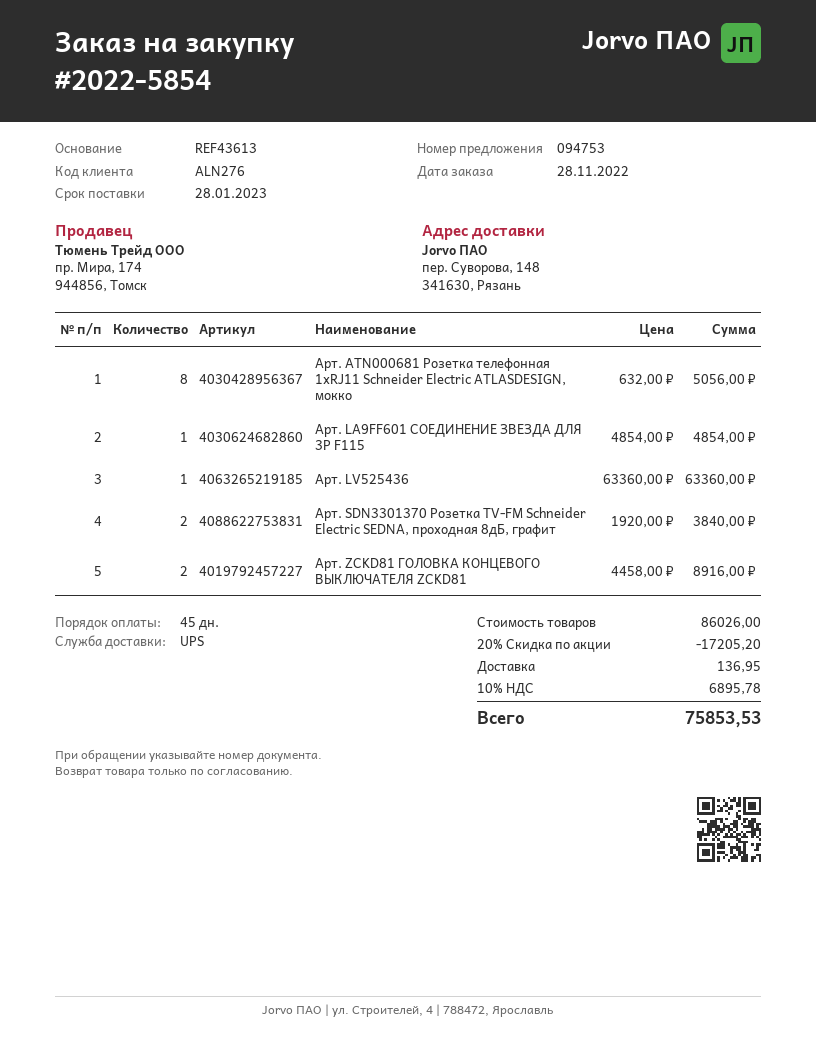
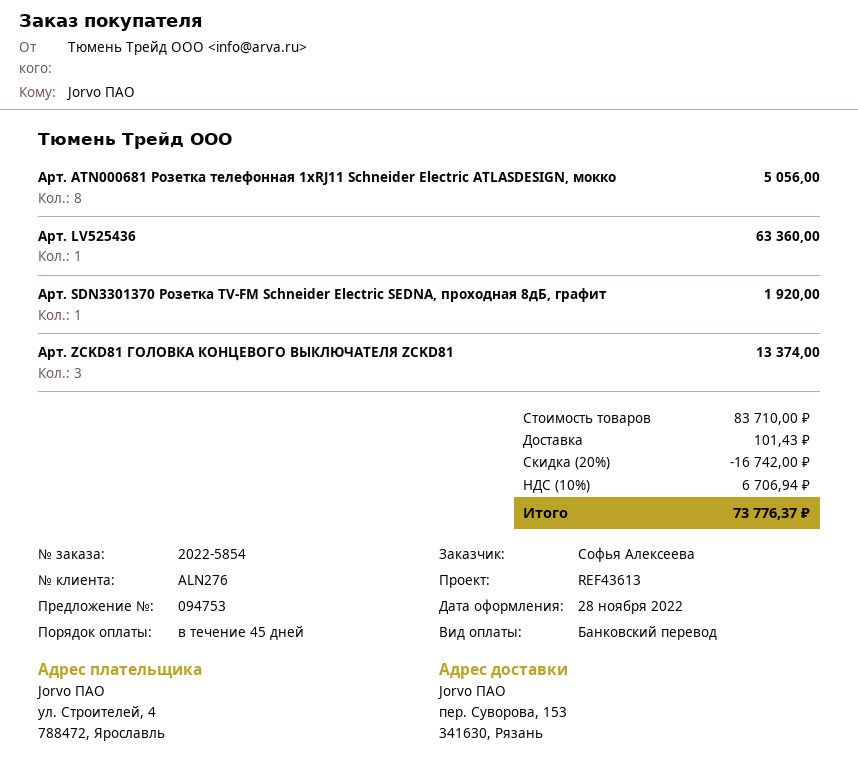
ship to: пер. Суворова, 148, 341630, Рязань -> пер. Суворова, 153, 341630, Рязань
Арт. LA9FF601 СОЕДИНЕНИЕ ЗВЕЗДА ДЛЯ 3Р F115: 1 for 4854.00 -> none
Арт. SDN3301370 Розетка TV-FM Schneider Electric SEDNA, проходная 8дБ, графит: 2 for 3840.00 -> 1 for 1920.00
Арт. ZCKD81 ГОЛОВКА КОНЦЕВОГО ВЫКЛЮЧАТЕЛЯ ZCKD81: 2 for 8916.00 -> 3 for 13374.00
subtotal: 86026.00 -> 83710.00
discount: 20% = 17205.20 -> 20% = 16742.00
shipping: 136.95 -> 101.43
tax: 10% = 6895.78 -> 10% = 6706.94
total: 75853.53 -> 73776.37

